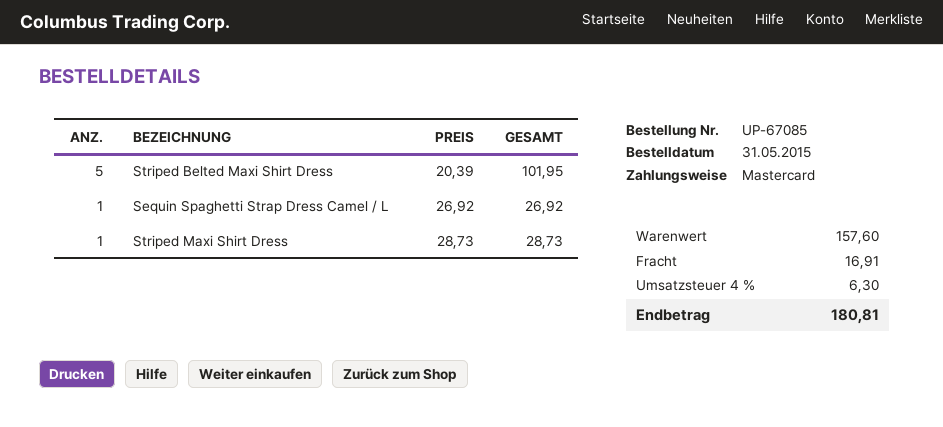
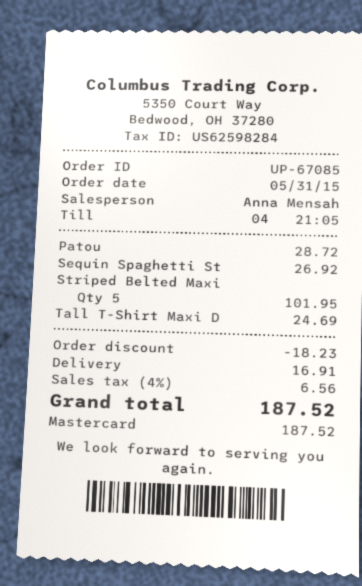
Striped Maxi Shirt Dress: 1 for 28.73 -> none
Patou: none -> 1 for 28.72
Tall T-Shirt Maxi D: none -> 1 for 24.69
discount: none -> 18.23
tax: 4% = 6.30 -> 4% = 6.56
total: 180.81 -> 187.52

